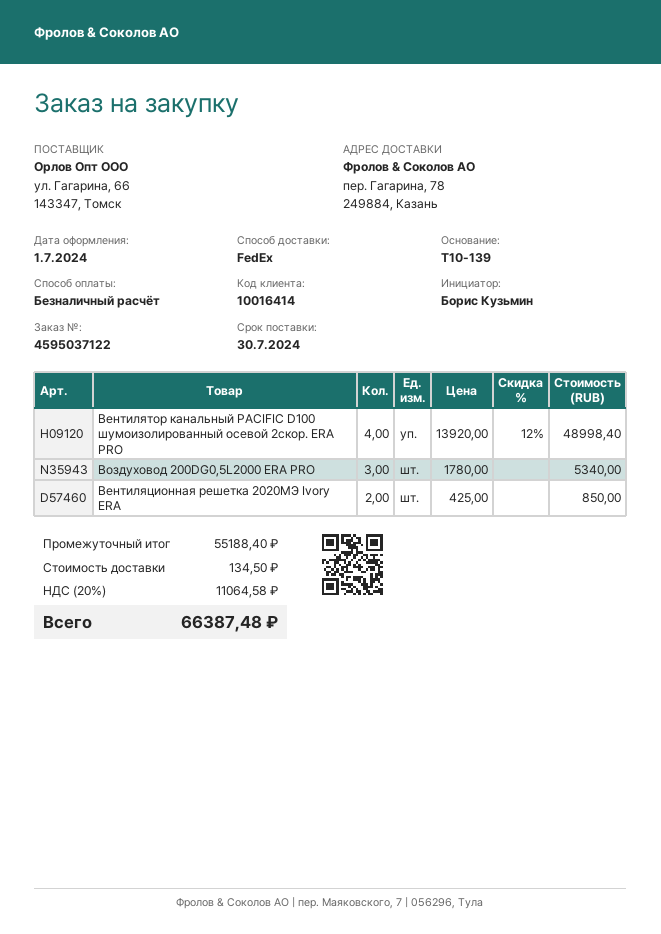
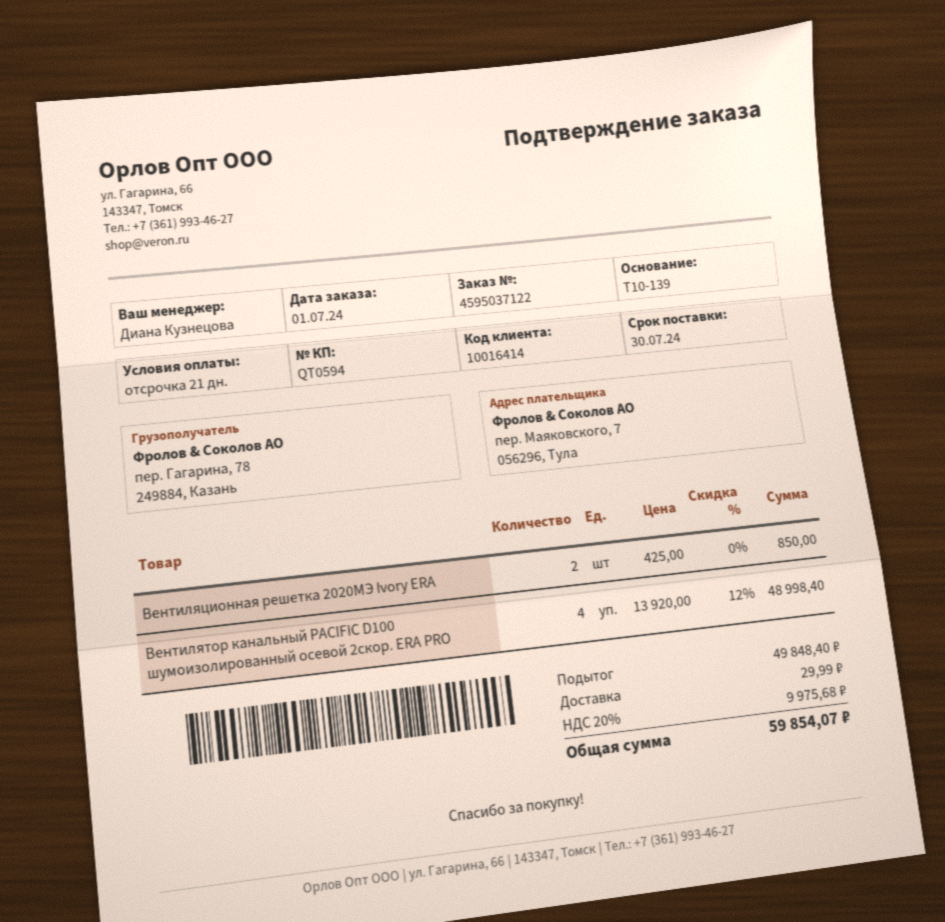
Воздуховод 200DG0,5L2000 ERA PRO: 3 x 1780.00 = 5340.00 -> none
subtotal: 55188.40 -> 49848.40
shipping: 134.50 -> 29.99
tax: 20% = 11064.58 -> 20% = 9975.68
total: 66387.48 -> 59854.07

